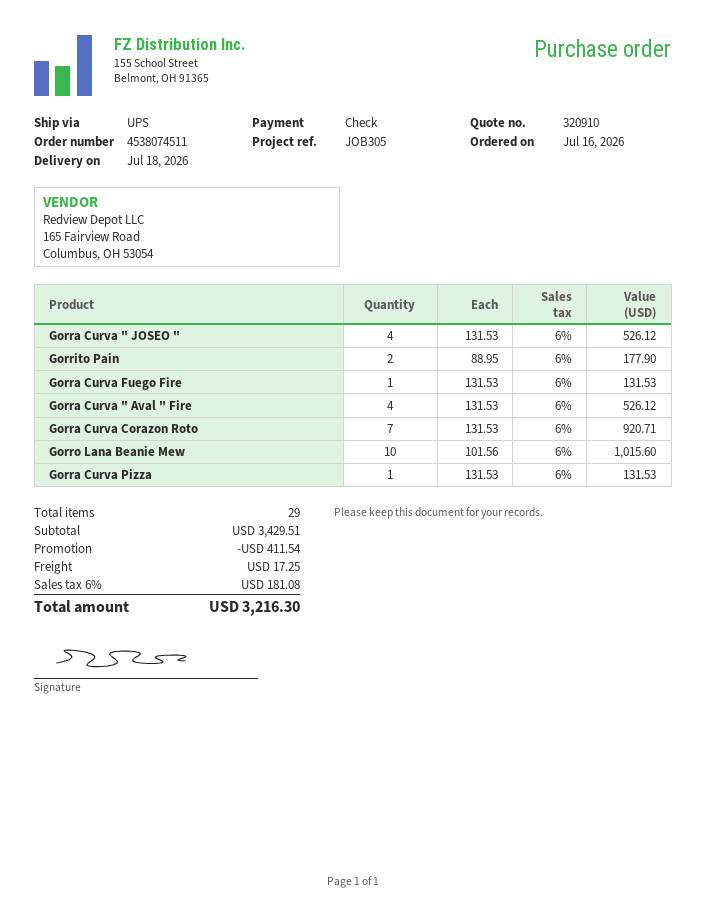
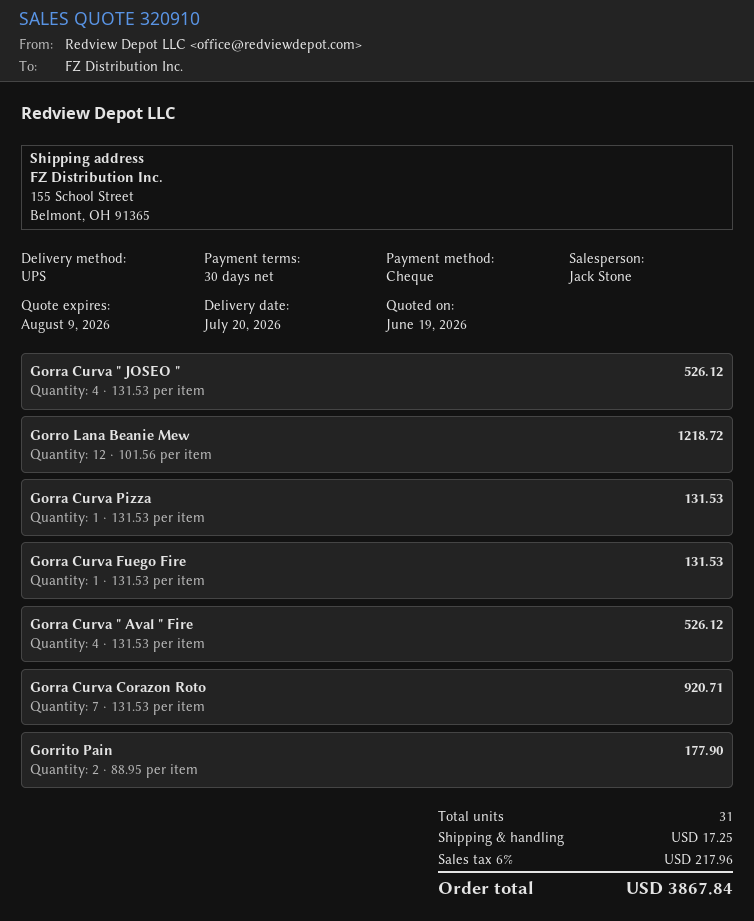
delivery date: 2026-07-18 -> 2026-07-20
Gorro Lana Beanie Mew: 10 x 101.56 = 1015.60 -> 12 x 101.56 = 1218.72
total quantity: 29 -> 31
discount: 411.54 -> none
tax: 6% = 181.08 -> 6% = 217.96
total: 3216.30 -> 3867.84

